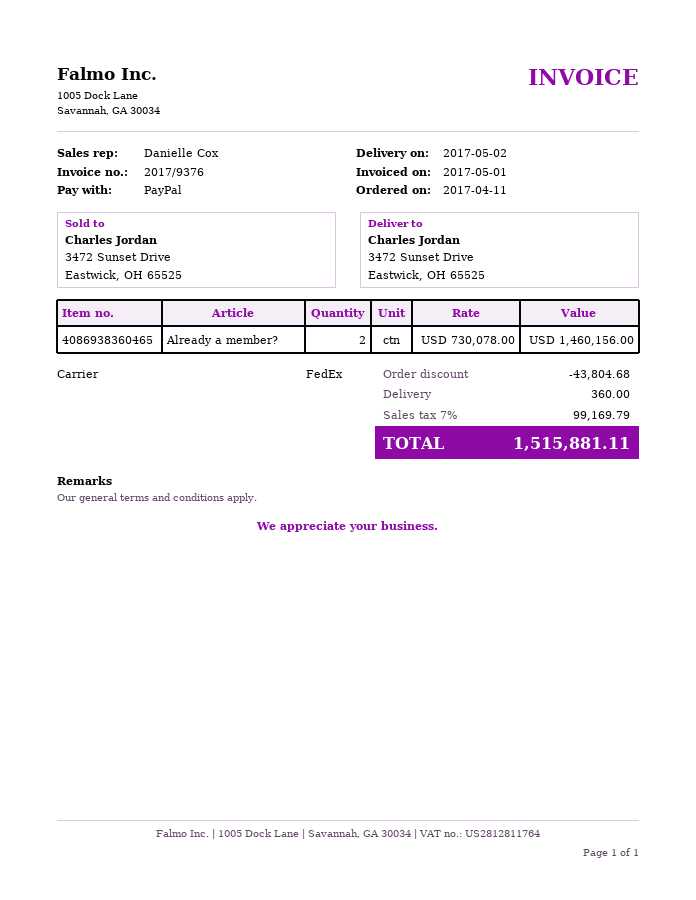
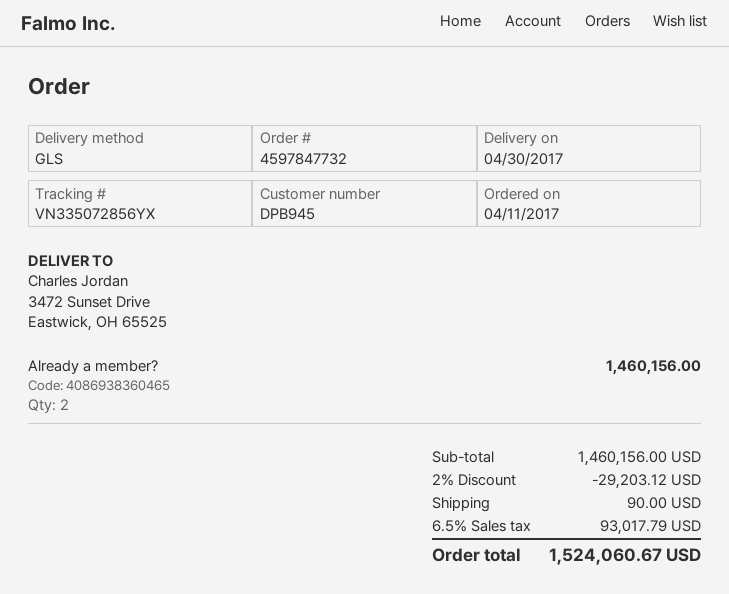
delivery date: 2017-05-02 -> 2017-04-30
shipping method: FedEx -> GLS
discount: 43804.68 -> 29203.12
shipping: 360.00 -> 90.00
tax: 7% = 99169.79 -> 6.5% = 93017.79
total: 1515881.11 -> 1524060.67

